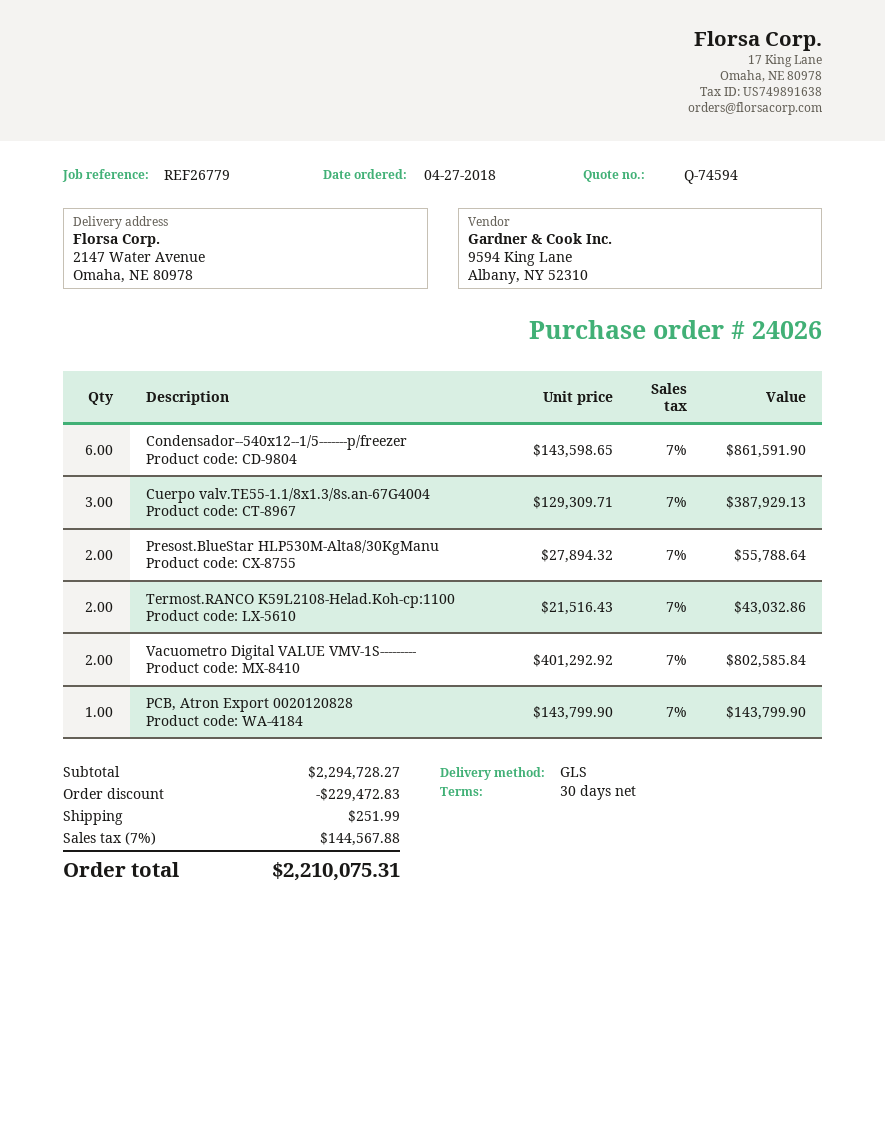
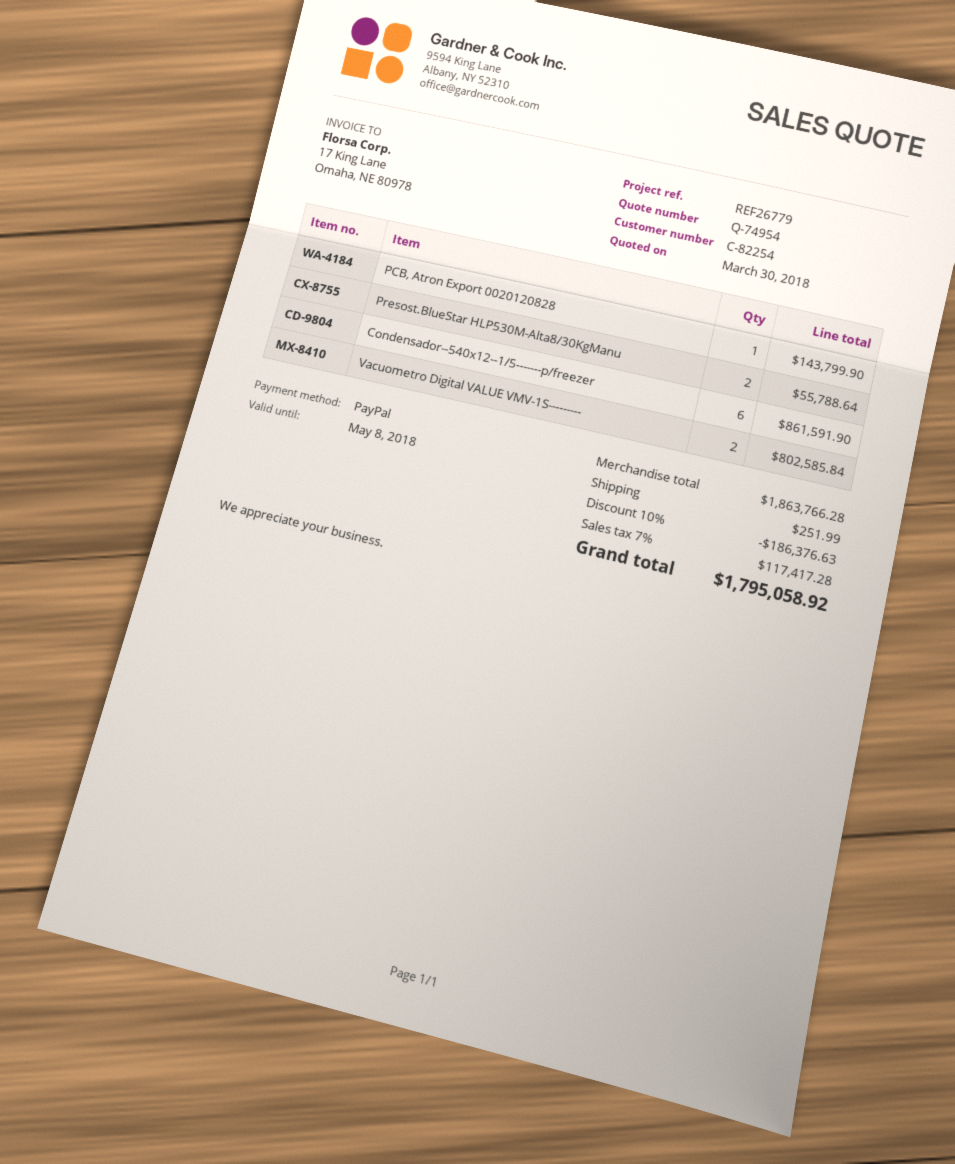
quote number: Q-74594 -> Q-74954
Cuerpo valv.TE55-1.1/8x1.3/8s.an-67G4004: 3 for 387929.13 -> none
Termost.RANCO K59L2108-Helad.Koh-cp:1100: 2 for 43032.86 -> none
subtotal: 2294728.27 -> 1863766.28
discount: 229472.83 -> 186376.63
tax: 7% = 144567.88 -> 7% = 117417.28
total: 2210075.31 -> 1795058.92

